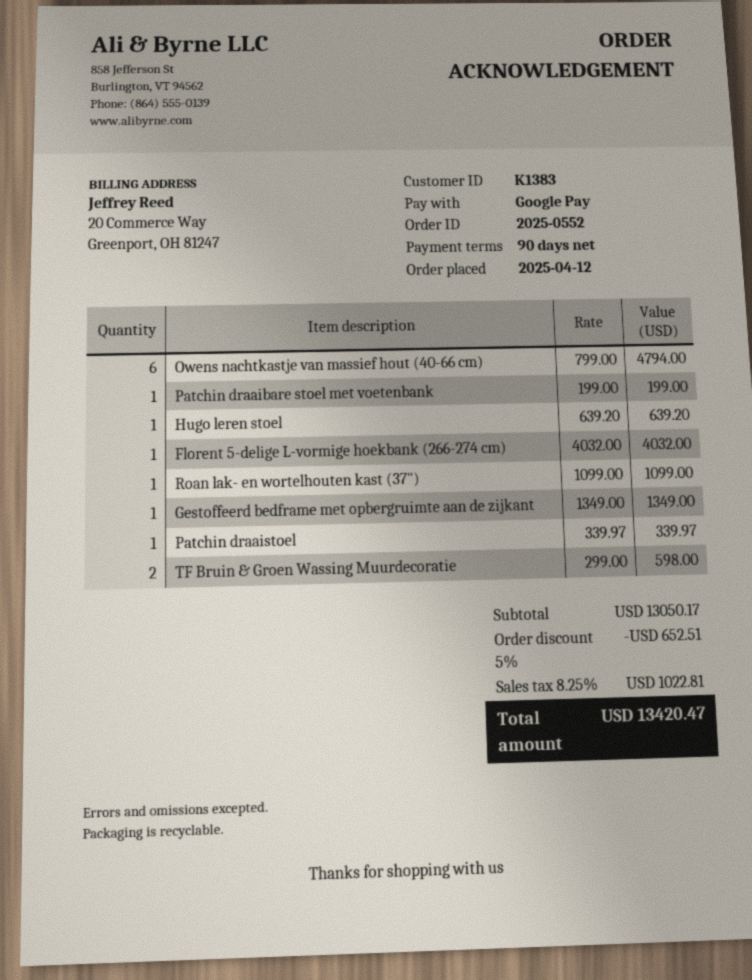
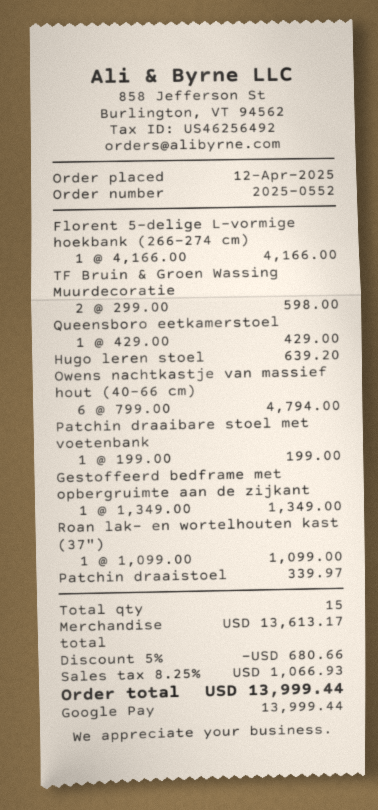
Florent 5-delige L-vormige hoekbank (266-274 cm): 1 x 4032.00 = 4032.00 -> 1 x 4166.00 = 4166.00
Queensboro eetkamerstoel: none -> 1 x 429.00 = 429.00
subtotal: 13050.17 -> 13613.17
discount: 5% = 652.51 -> 5% = 680.66
tax: 8.25% = 1022.81 -> 8.25% = 1066.93
total: 13420.47 -> 13999.44

